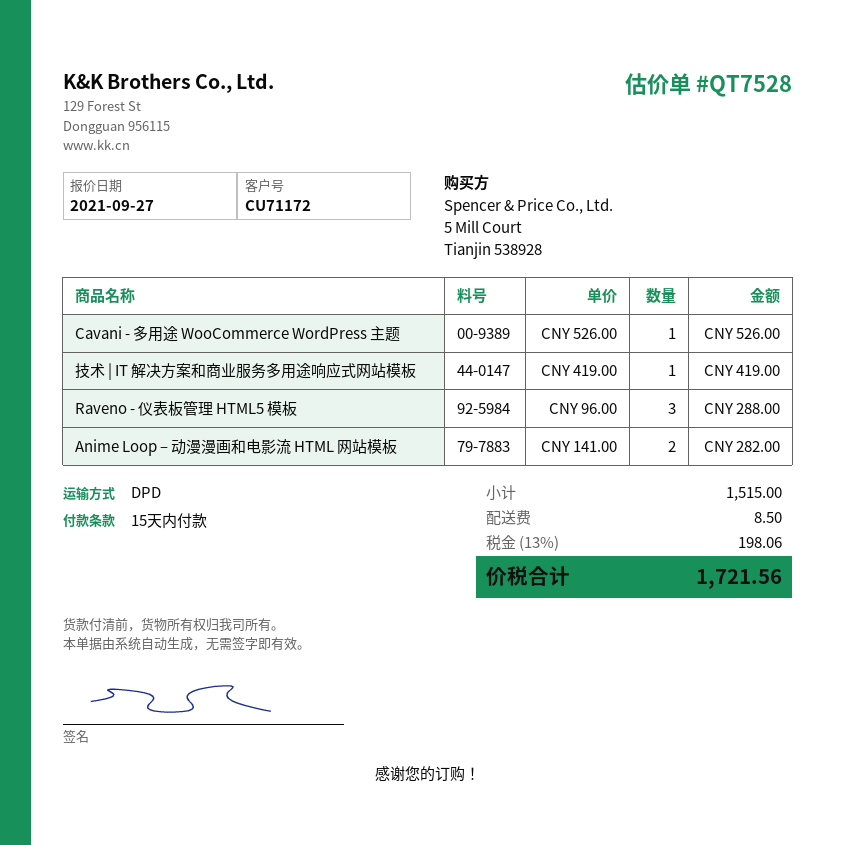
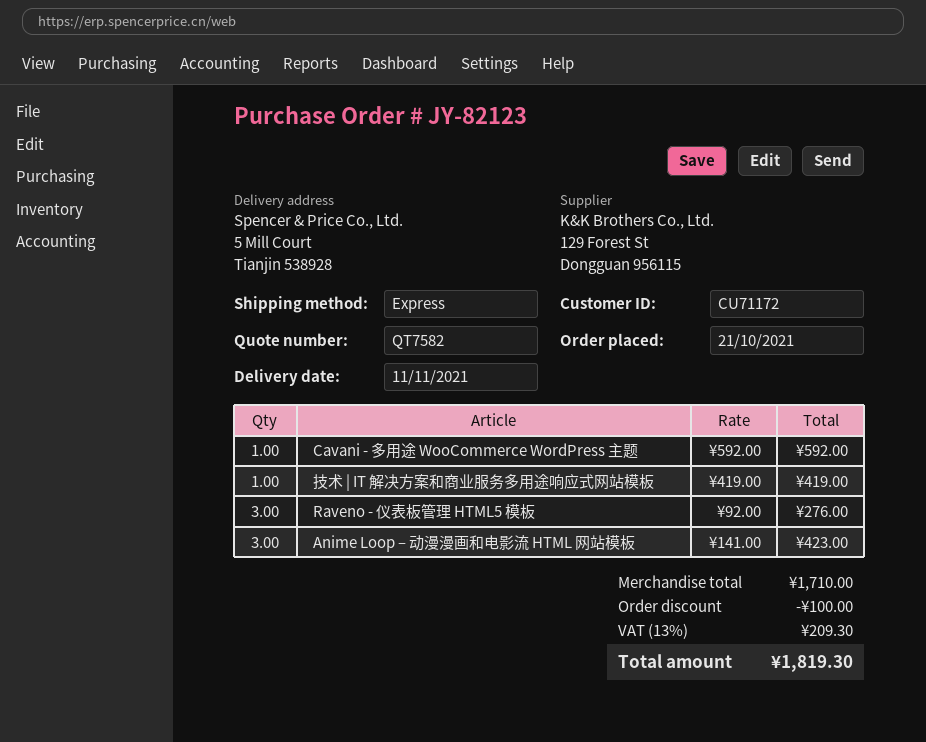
quote number: QT7528 -> QT7582
shipping method: DPD -> express
Cavani - 多用途 WooCommerce WordPress 主题: 1 x 526.00 = 526.00 -> 1 x 592.00 = 592.00
Raveno - 仪表板管理 HTML5 模板: 3 x 96.00 = 288.00 -> 3 x 92.00 = 276.00
Anime Loop – 动漫漫画和电影流 HTML 网站模板: 2 x 141.00 = 282.00 -> 3 x 141.00 = 423.00
subtotal: 1515.00 -> 1710.00
discount: none -> 100.00
shipping: 8.50 -> none
tax: 13% = 198.06 -> 13% = 209.30
total: 1721.56 -> 1819.30

